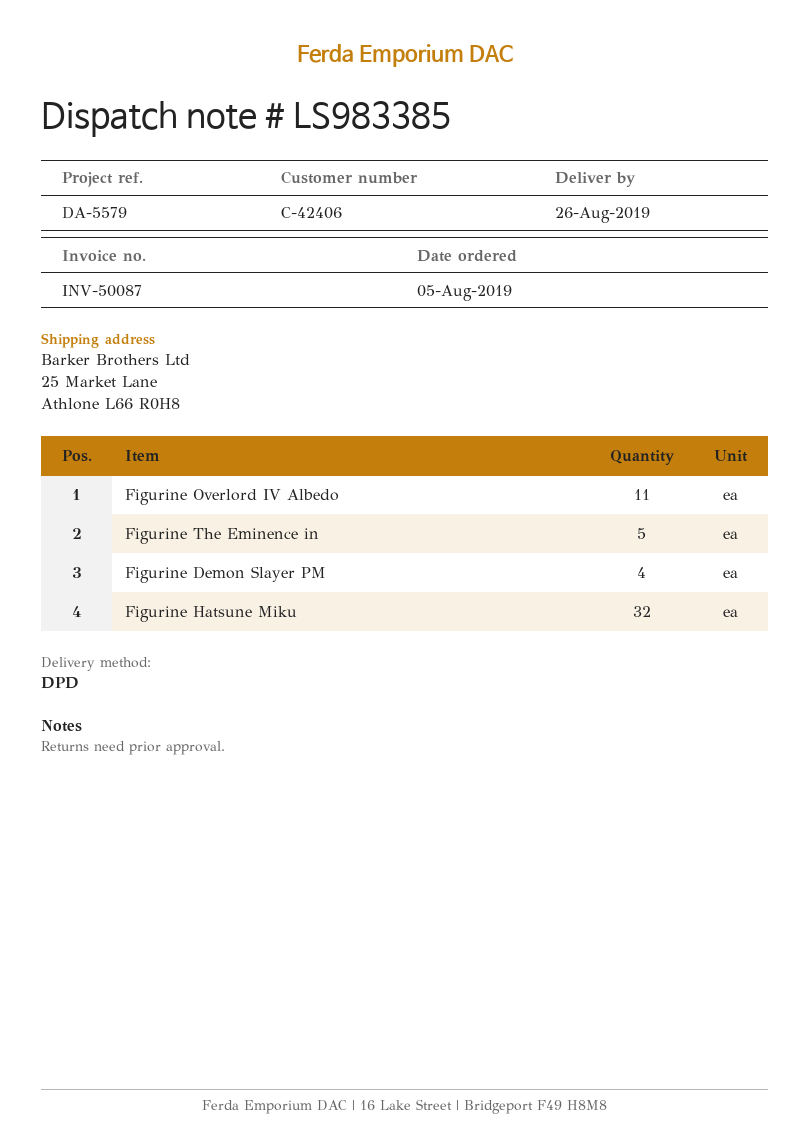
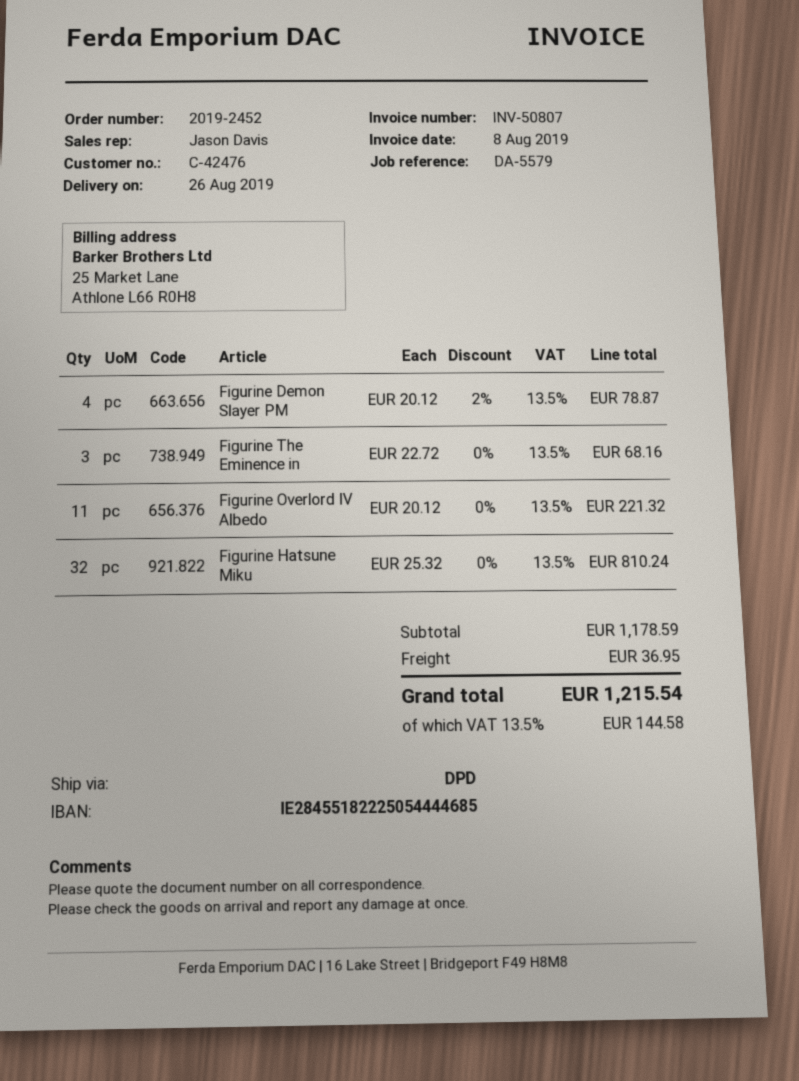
invoice number: INV-50087 -> INV-50807
customer number: C-42406 -> C-42476
Figurine The Eminence in: 5 -> 3

